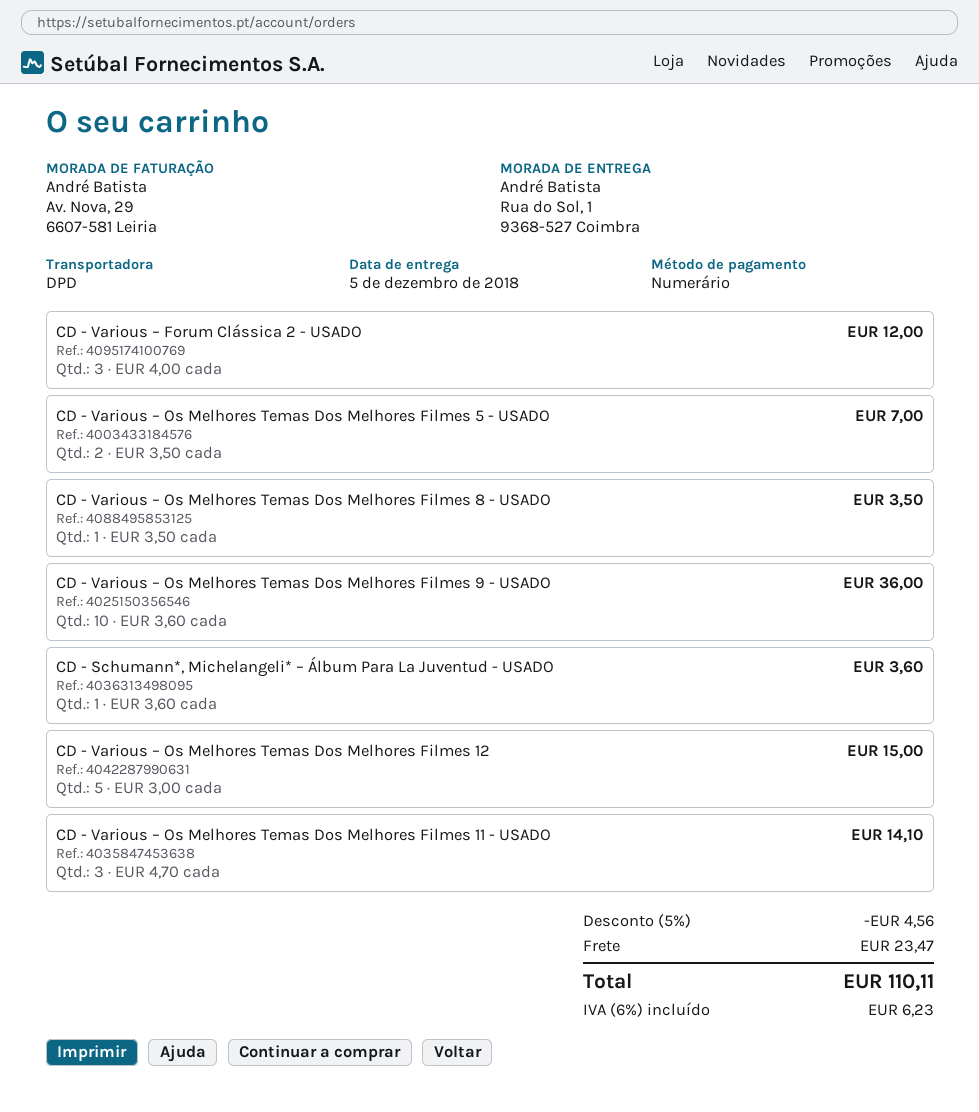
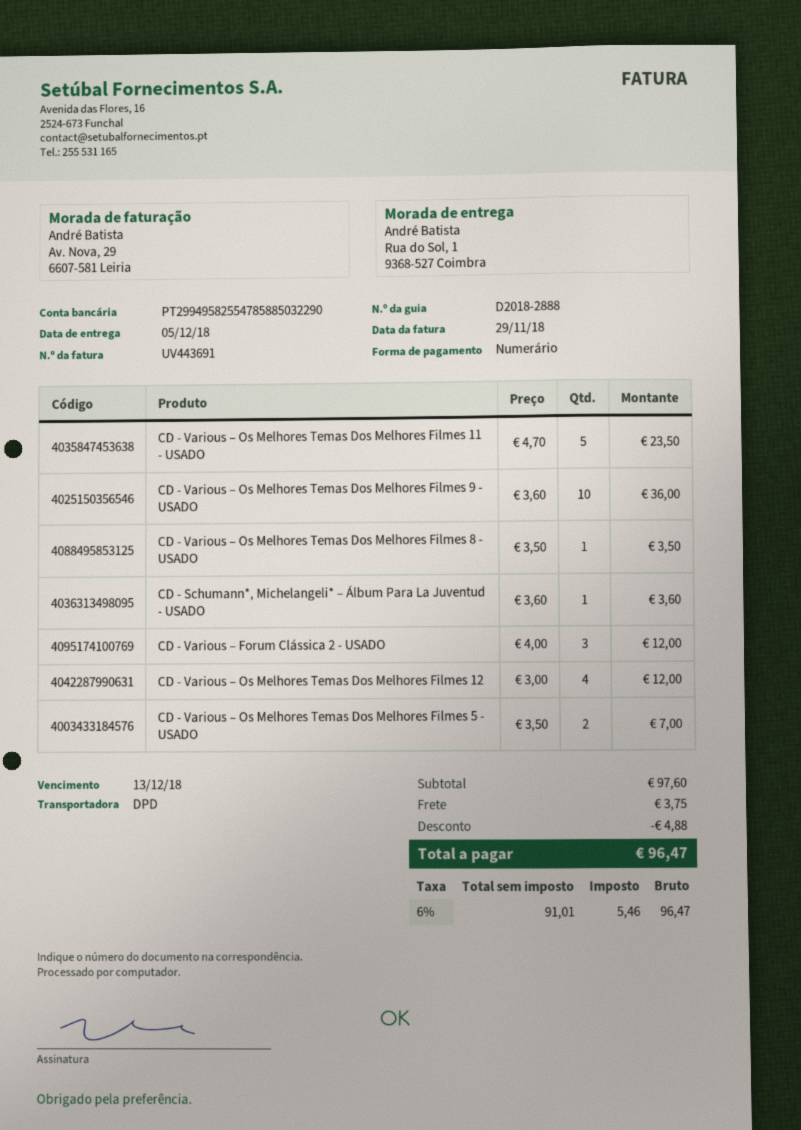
CD - Various – Os Melhores Temas Dos Melhores Filmes 12: 5 x 3.00 = 15.00 -> 4 x 3.00 = 12.00
CD - Various – Os Melhores Temas Dos Melhores Filmes 11 - USADO: 3 x 4.70 = 14.10 -> 5 x 4.70 = 23.50
discount: 4.56 -> 4.88
shipping: 23.47 -> 3.75
tax: 6% = 6.23 -> 6% = 5.46
total: 110.11 -> 96.47

